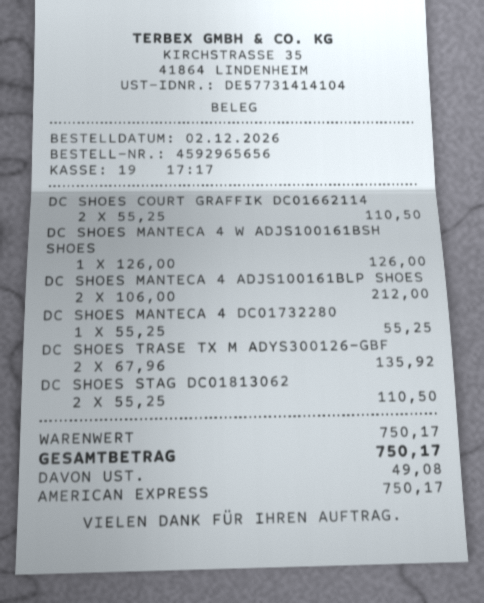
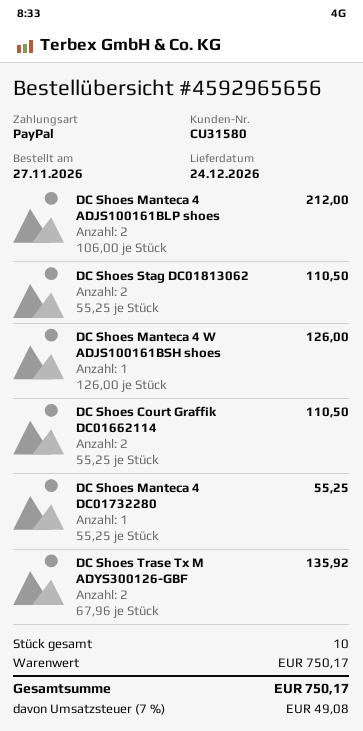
order date: 2026-12-02 -> 2026-11-27
payment method: American Express -> PayPal

